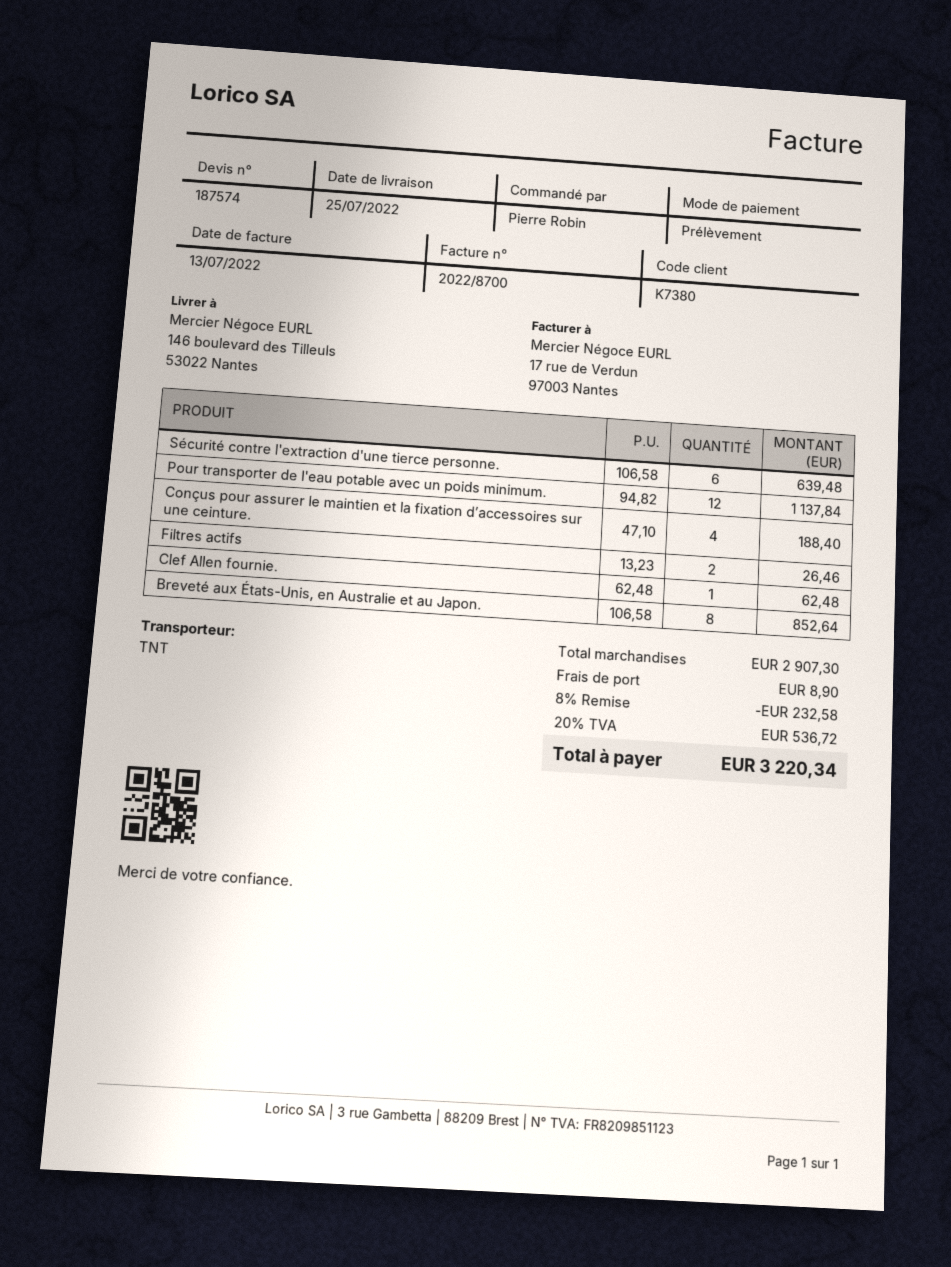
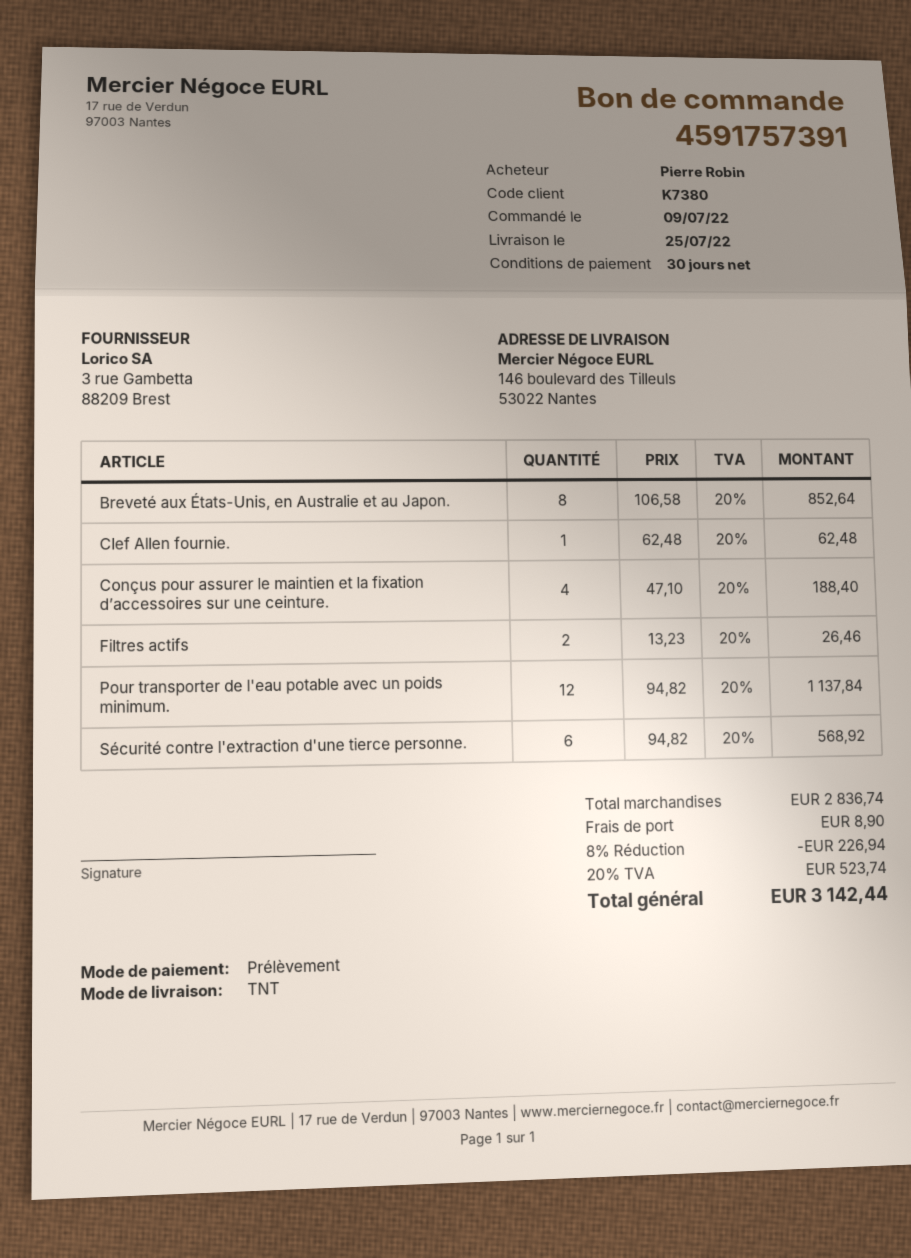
Sécurité contre l'extraction d'une tierce personne.: 6 x 106.58 = 639.48 -> 6 x 94.82 = 568.92
subtotal: 2907.30 -> 2836.74
discount: 8% = 232.58 -> 8% = 226.94
tax: 20% = 536.72 -> 20% = 523.74
total: 3220.34 -> 3142.44

